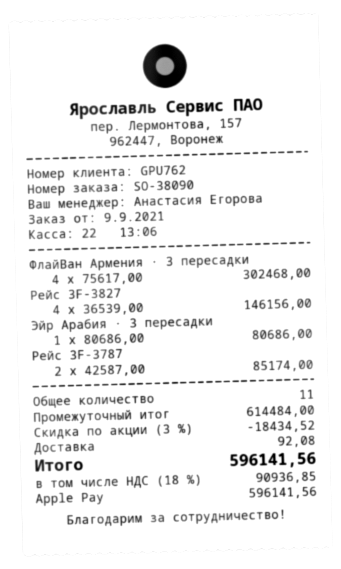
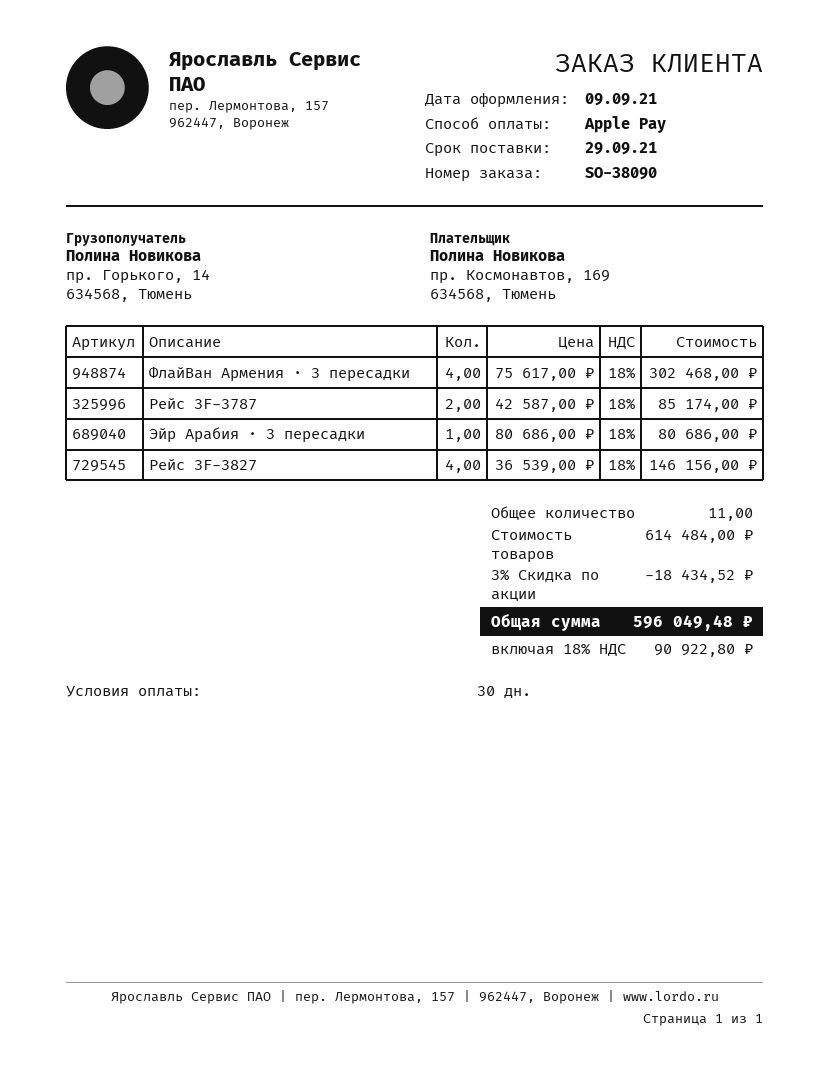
shipping: 92.08 -> none
tax: 18% = 90936.85 -> 18% = 90922.80
total: 596141.56 -> 596049.48

